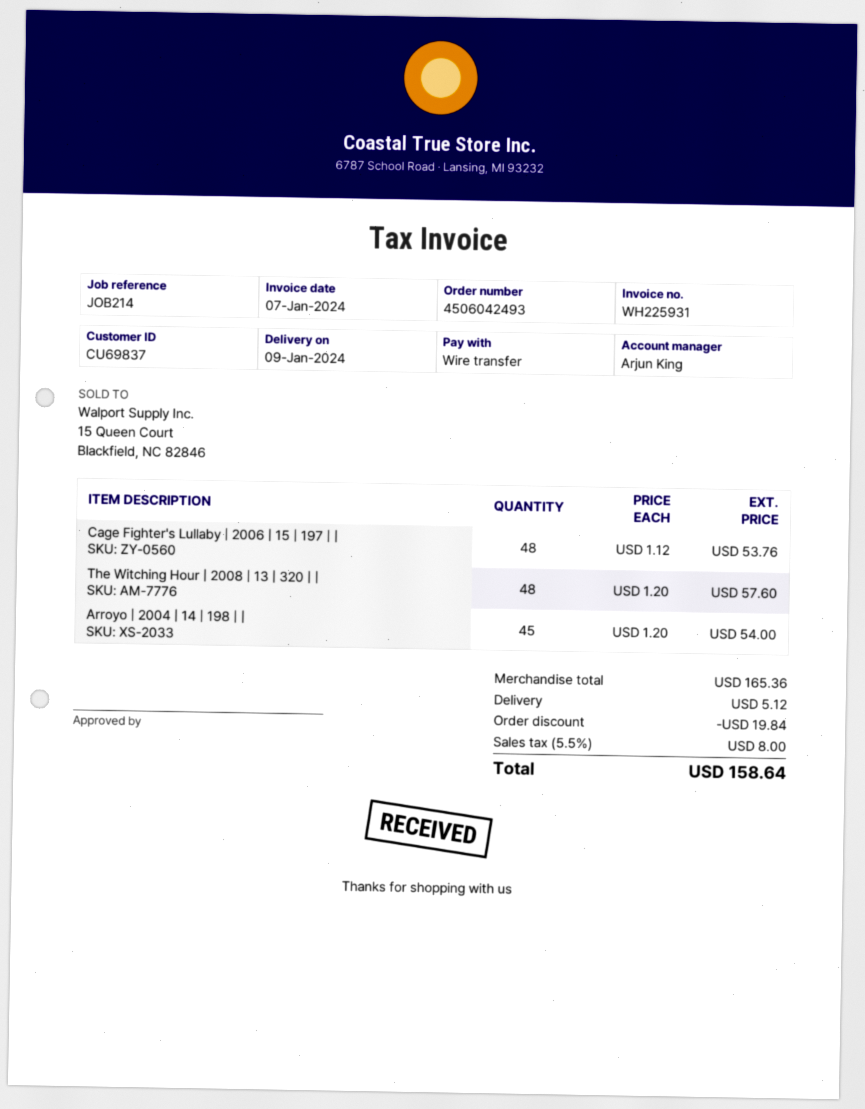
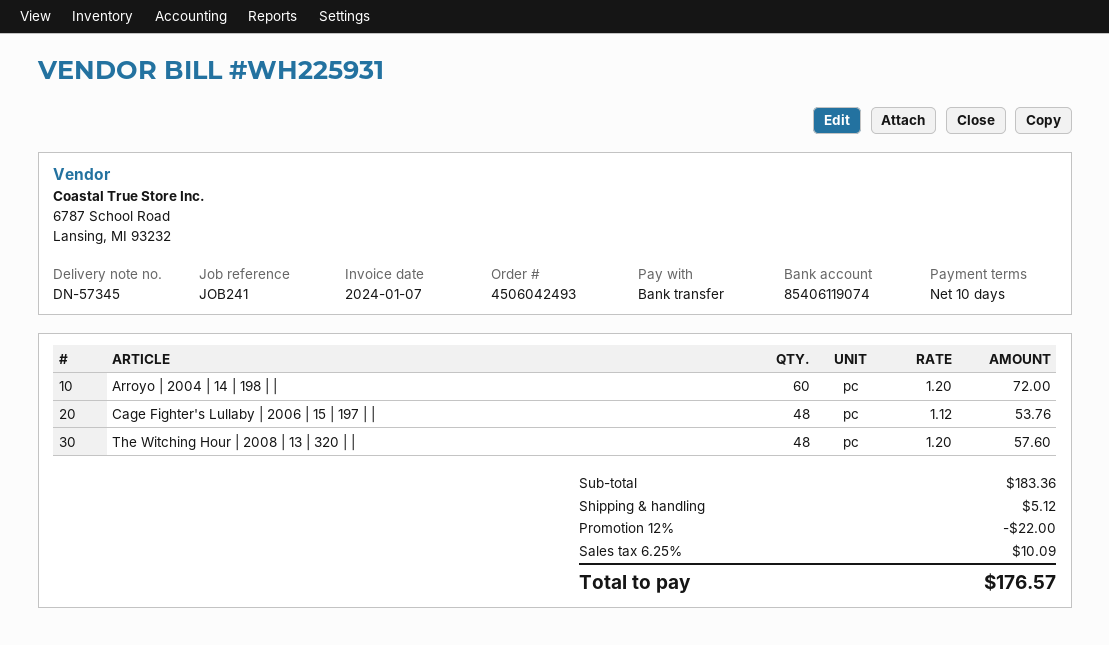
reference: JOB214 -> JOB241
Arroyo | 2004 | 14 | 198 | |: 45 x 1.20 = 54.00 -> 60 x 1.20 = 72.00
subtotal: 165.36 -> 183.36
discount: 19.84 -> 22.00
tax: 5.5% = 8.00 -> 6.25% = 10.09
total: 158.64 -> 176.57

